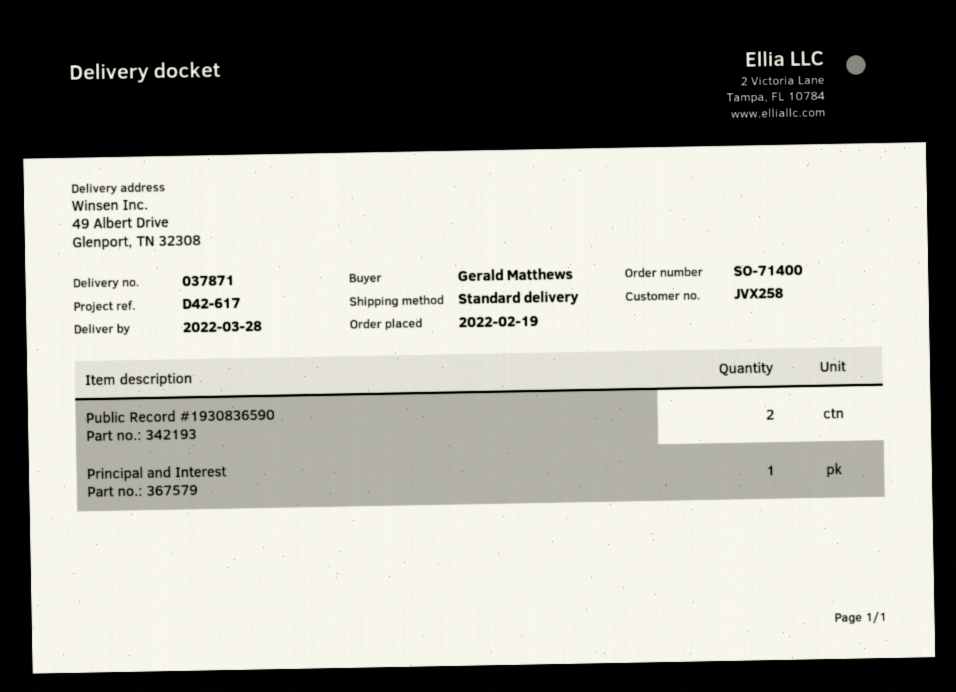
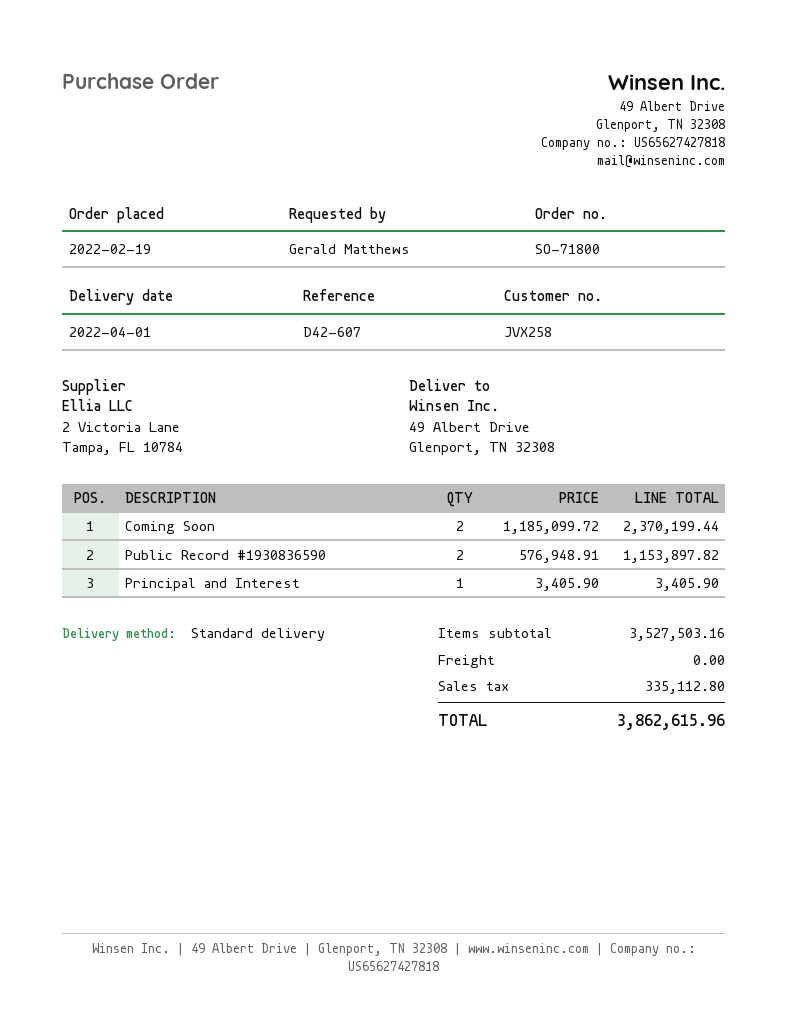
order number: SO-71400 -> SO-71800
delivery date: 2022-03-28 -> 2022-04-01
reference: D42-617 -> D42-607
Coming Soon: none -> 2

